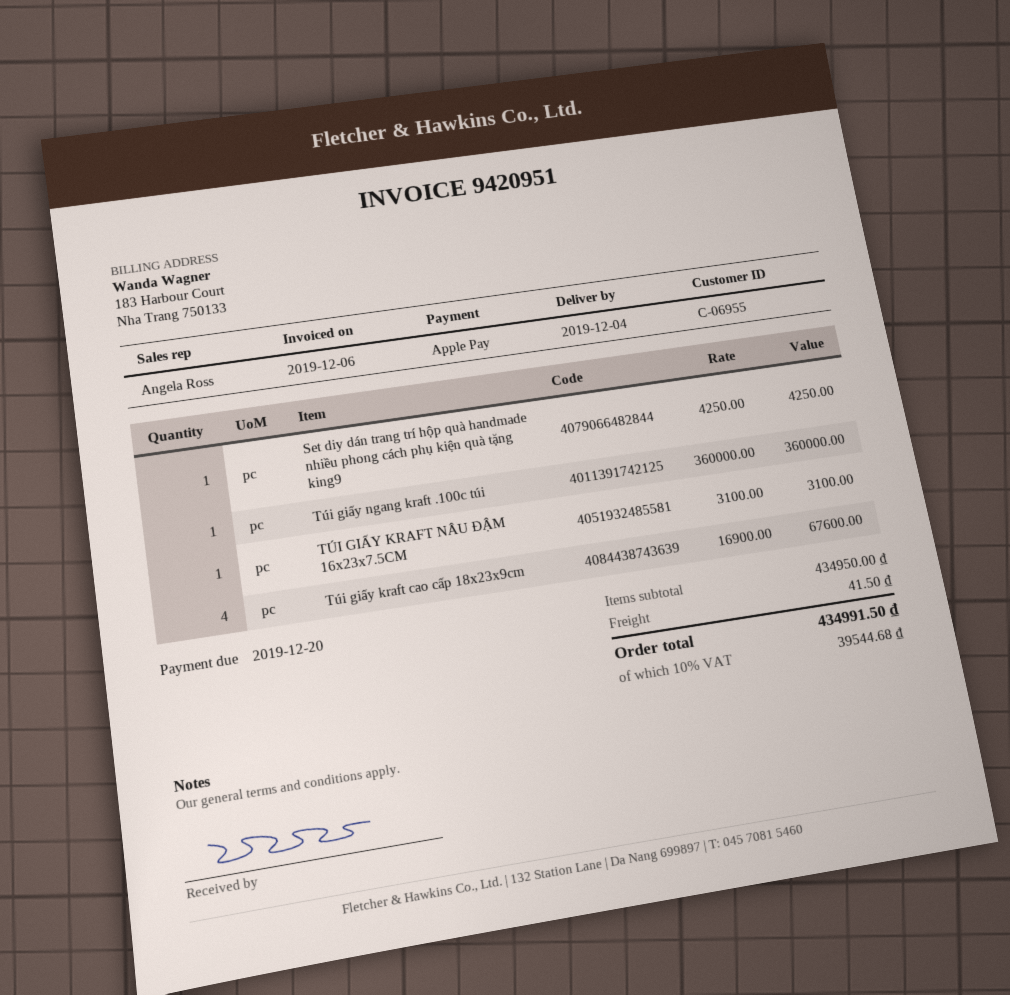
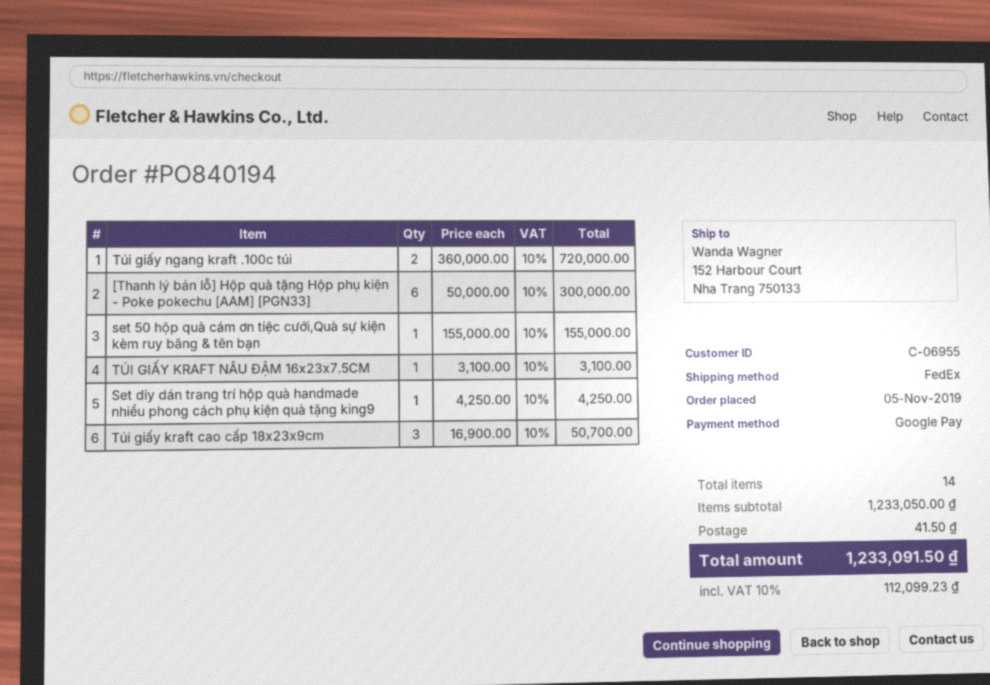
payment method: Apple Pay -> Google Pay
Túi giấy ngang kraft .100c túi: 1 x 360000.00 = 360000.00 -> 2 x 360000.00 = 720000.00
Túi giấy kraft cao cấp 18x23x9cm: 4 x 16900.00 = 67600.00 -> 3 x 16900.00 = 50700.00
[Thanh lý bán lỗ] Hộp quà tặng Hộp phụ kiện - Poke pokechu [AAM] [PGN33]: none -> 6 x 50000.00 = 300000.00
set 50 hộp quà cám ơn tiệc cưới,Quà sự kiện kèm ruy băng & tên bạn: none -> 1 x 155000.00 = 155000.00
subtotal: 434950.00 -> 1233050.00
tax: 10% = 39544.68 -> 10% = 112099.23
total: 434991.50 -> 1233091.50

